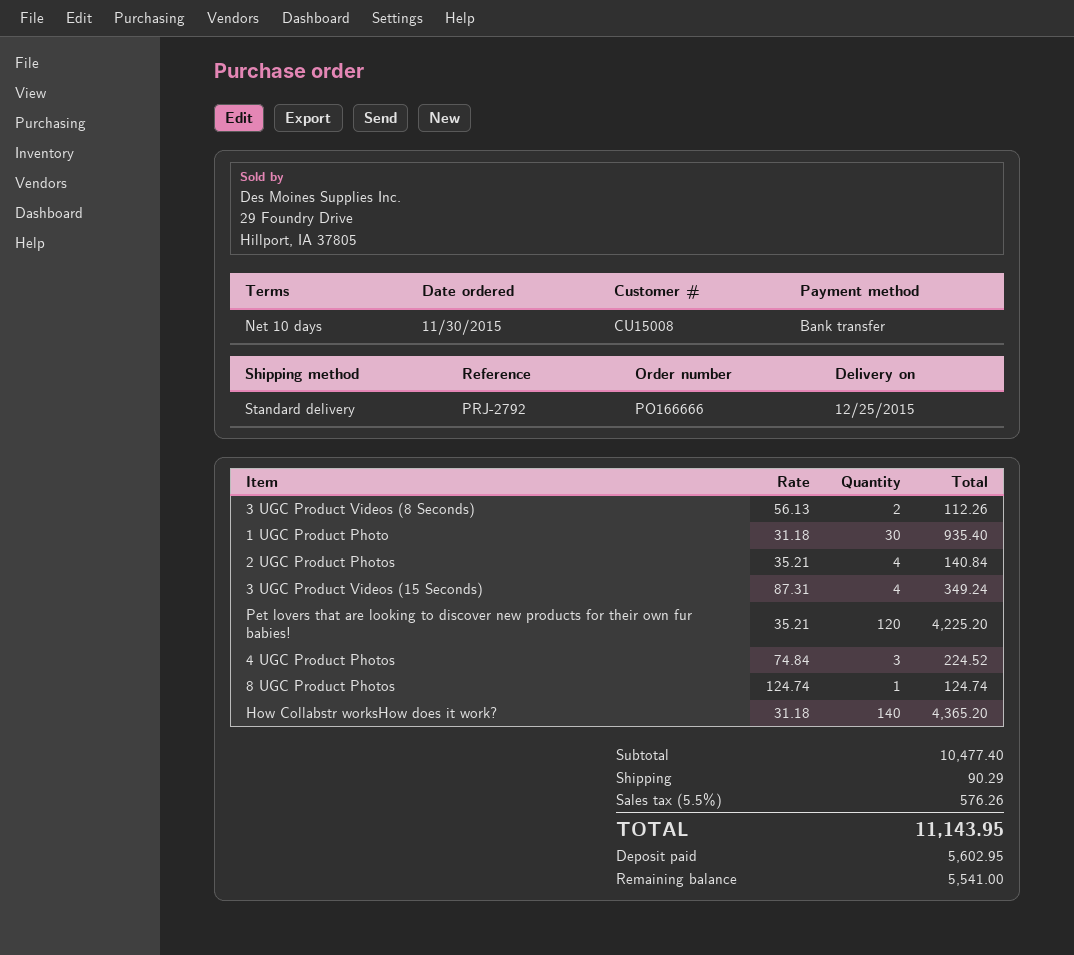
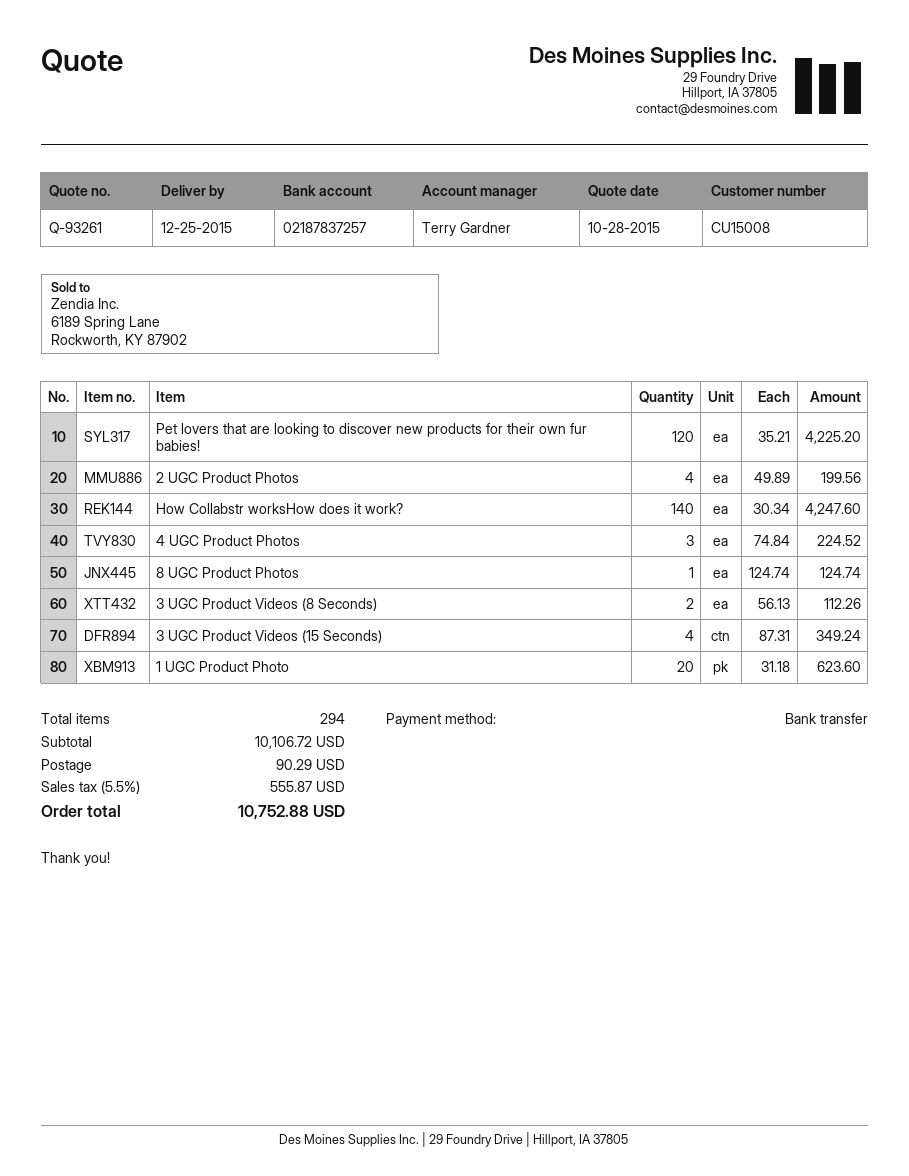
1 UGC Product Photo: 30 x 31.18 = 935.40 -> 20 x 31.18 = 623.60
2 UGC Product Photos: 4 x 35.21 = 140.84 -> 4 x 49.89 = 199.56
How Collabstr worksHow does it work?: 140 x 31.18 = 4365.20 -> 140 x 30.34 = 4247.60
subtotal: 10477.40 -> 10106.72
tax: 5.5% = 576.26 -> 5.5% = 555.87
total: 11143.95 -> 10752.88

